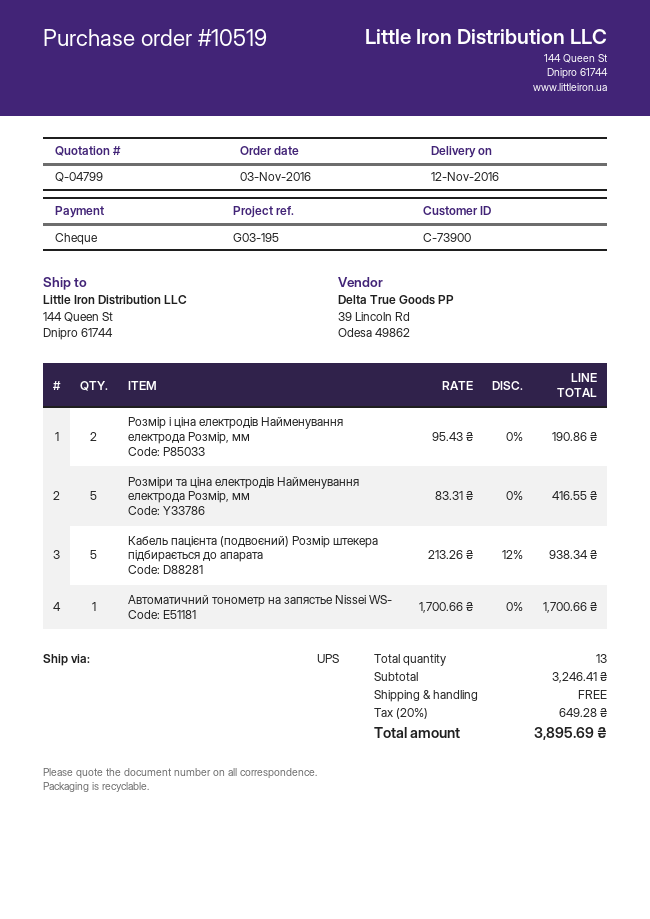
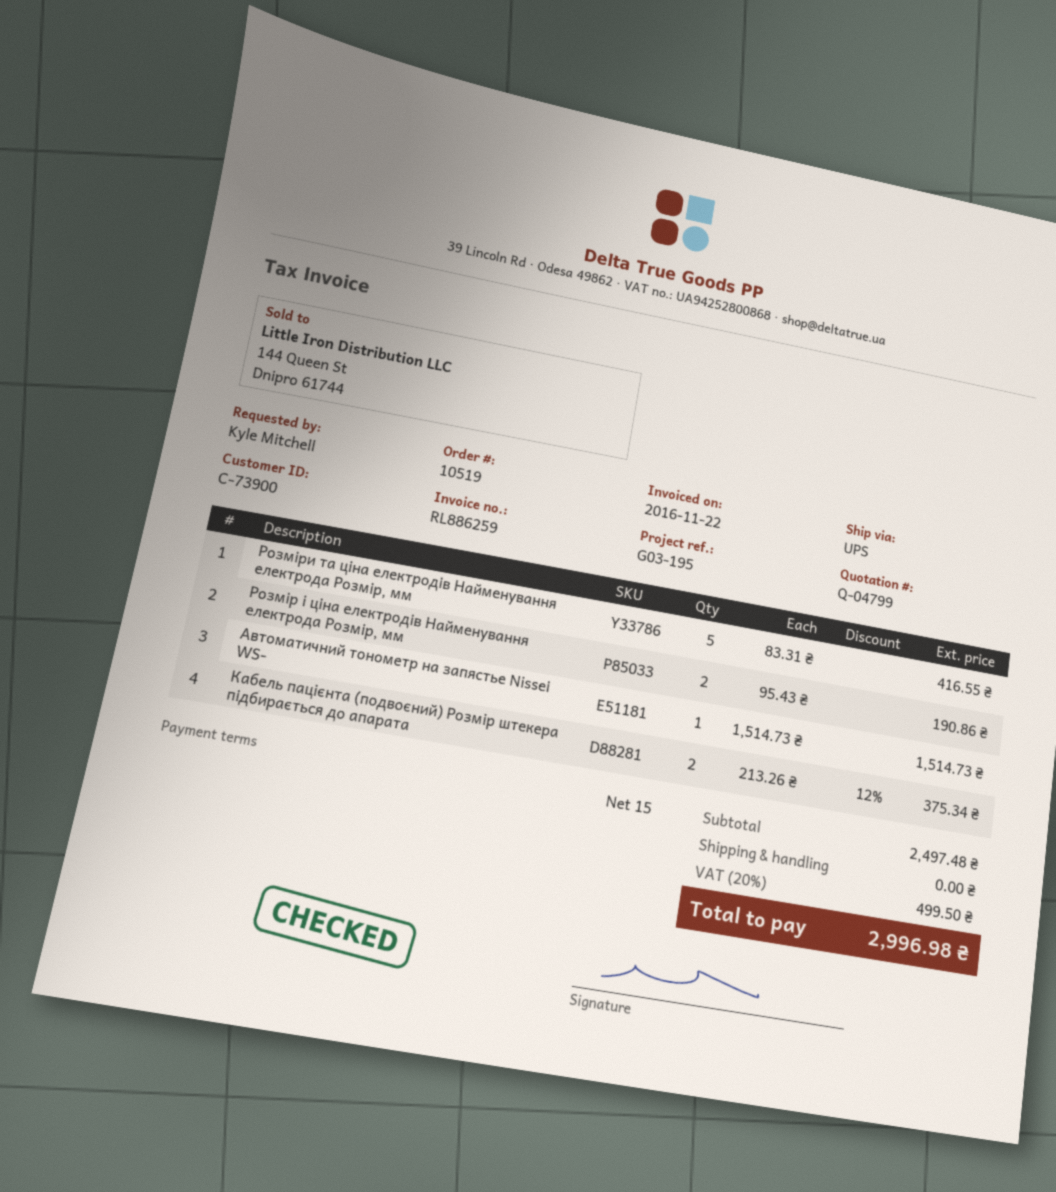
Кабель пацієнта (подвоєний) Розмір штекера підбирається до апарата: 5 x 213.26 - 12% = 938.34 -> 2 x 213.26 - 12% = 375.34
Автоматичний тонометр на запястье Nissei WS-: 1 x 1700.66 = 1700.66 -> 1 x 1514.73 = 1514.73
subtotal: 3246.41 -> 2497.48
tax: 20% = 649.28 -> 20% = 499.50
total: 3895.69 -> 2996.98

